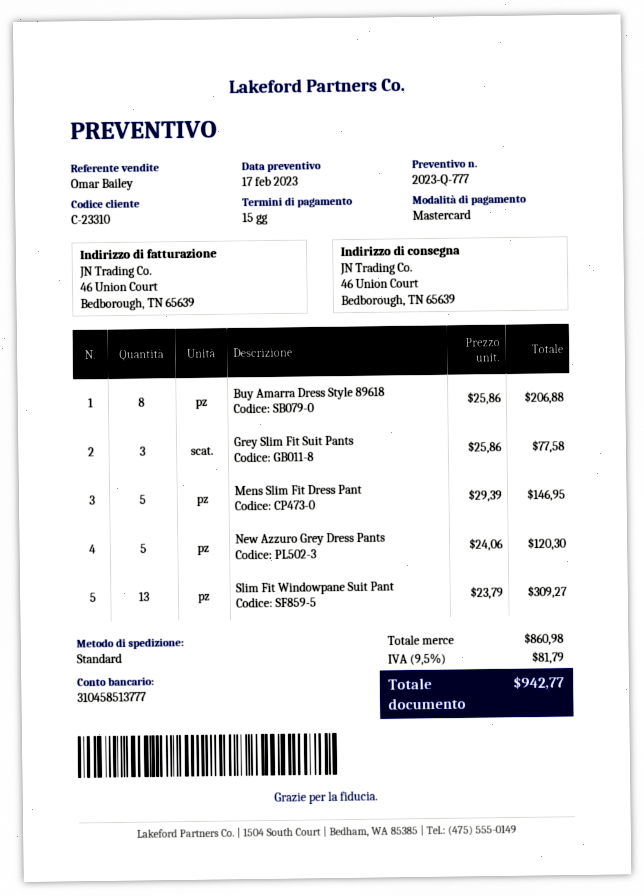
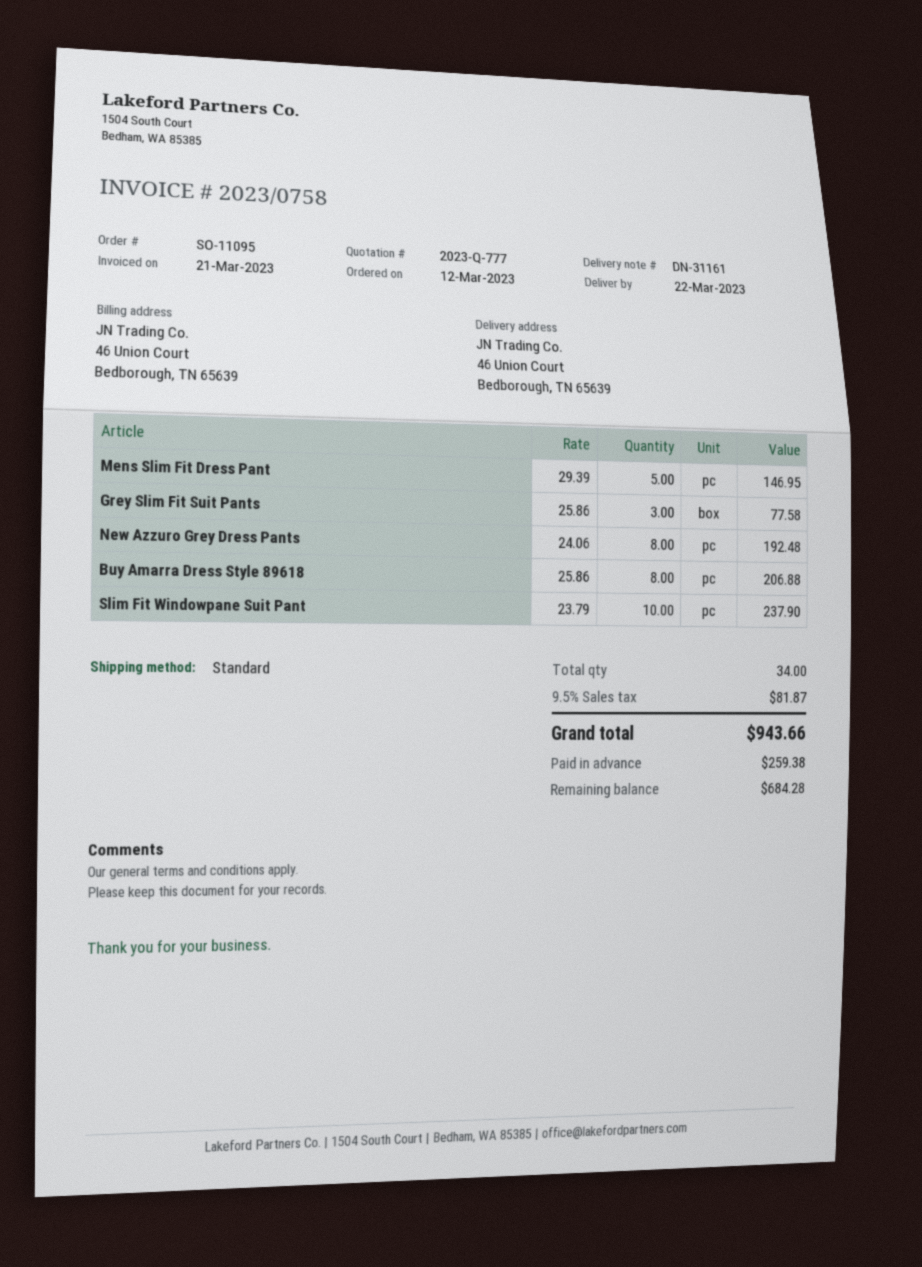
New Azzuro Grey Dress Pants: 5 x 24.06 = 120.30 -> 8 x 24.06 = 192.48
Slim Fit Windowpane Suit Pant: 13 x 23.79 = 309.27 -> 10 x 23.79 = 237.90
tax: 9.5% = 81.79 -> 9.5% = 81.87
total: 942.77 -> 943.66

